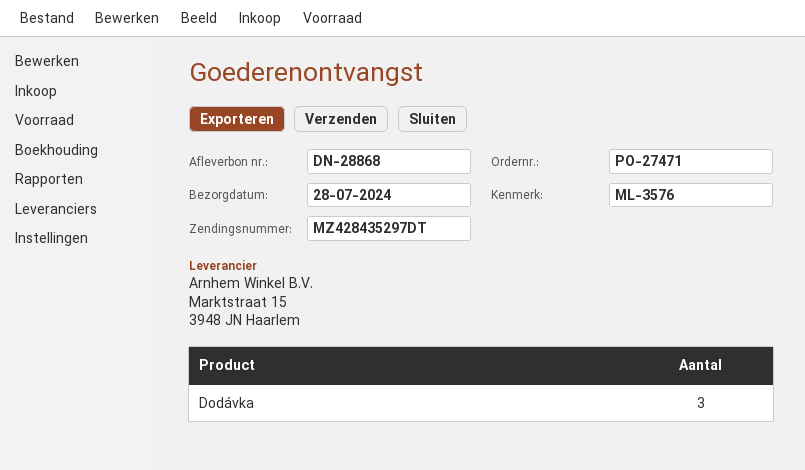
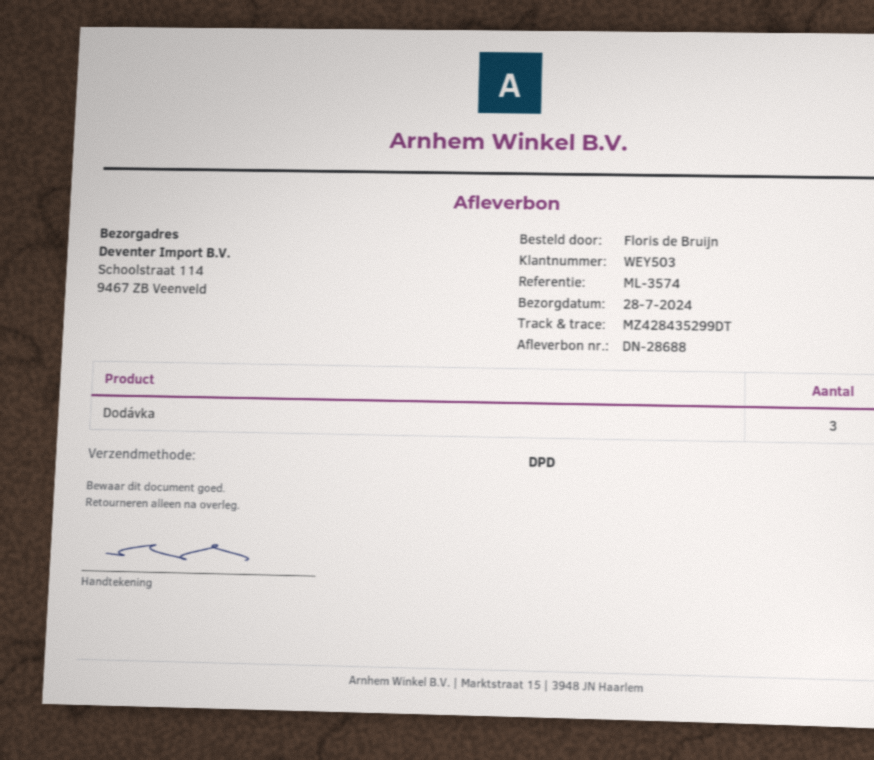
delivery note number: DN-28868 -> DN-28688
reference: ML-3576 -> ML-3574
tracking number: MZ428435297DT -> MZ428435299DT

